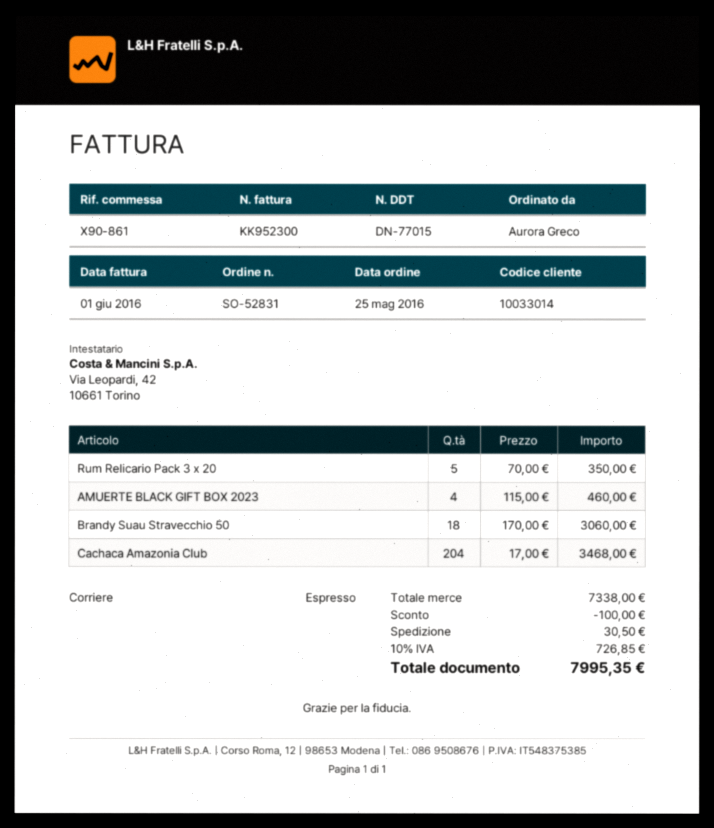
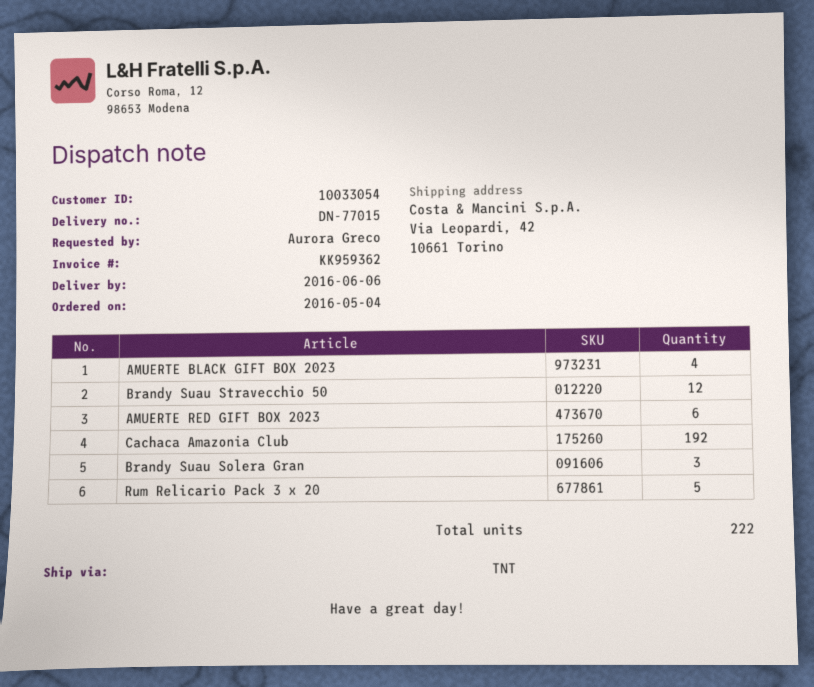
order date: 2016-05-25 -> 2016-05-04
invoice number: KK952300 -> KK959362
customer number: 10033014 -> 10033054
shipping method: express -> TNT
Brandy Suau Stravecchio 50: 18 -> 12
Cachaca Amazonia Club: 204 -> 192
AMUERTE RED GIFT BOX 2023: none -> 6
Brandy Suau Solera Gran: none -> 3

